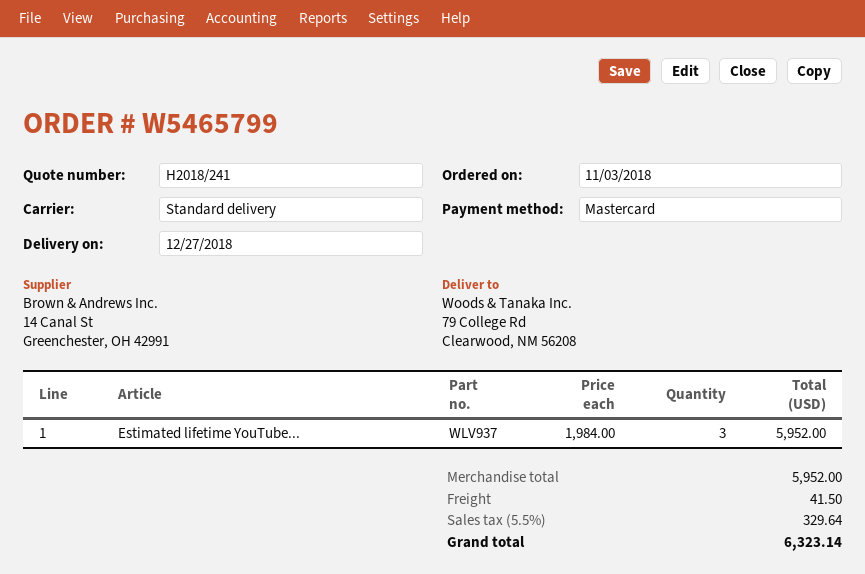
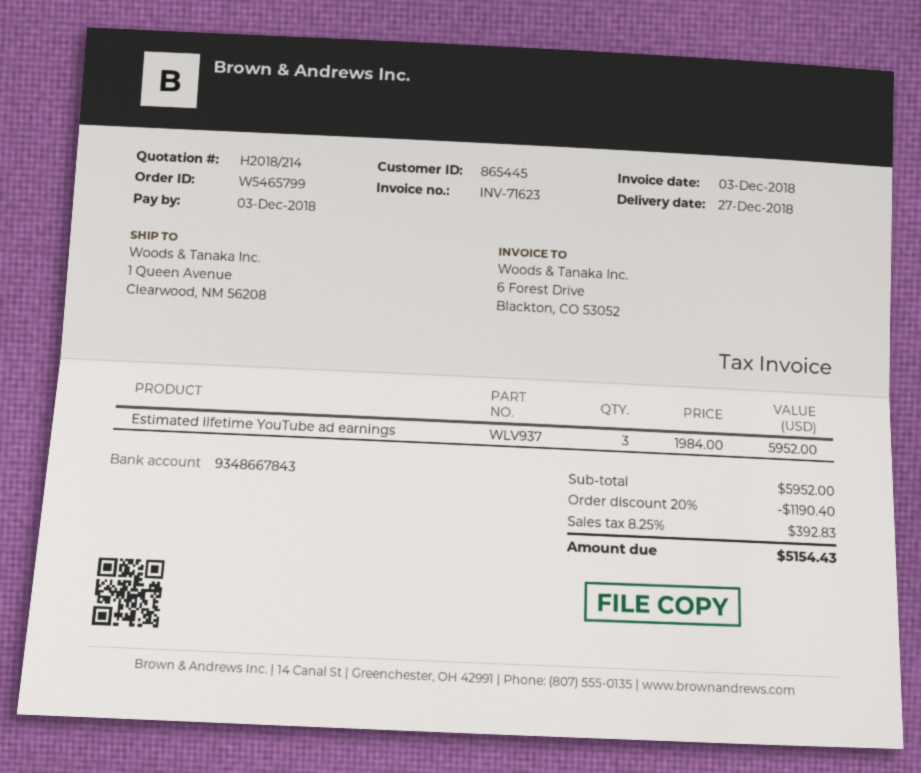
quote number: H2018/241 -> H2018/214
ship to: 79 College Rd, Clearwood, NM 56208 -> 1 Queen Avenue, Clearwood, NM 56208
discount: none -> 20% = 1190.40
shipping: 41.50 -> none
tax: 5.5% = 329.64 -> 8.25% = 392.83
total: 6323.14 -> 5154.43

